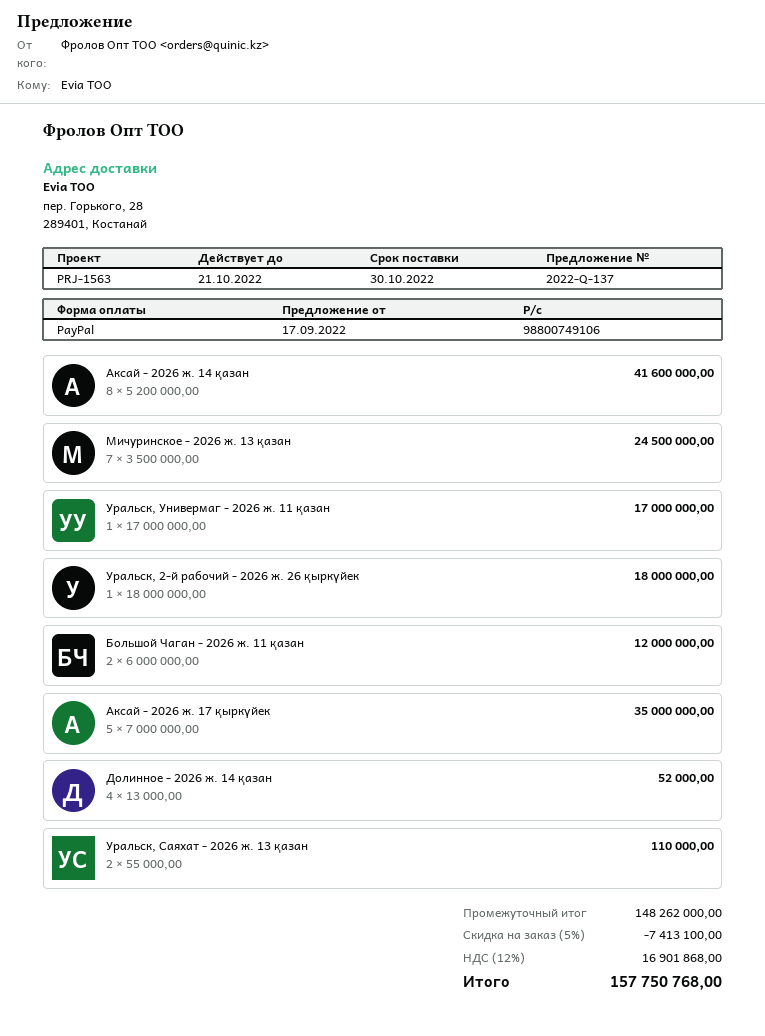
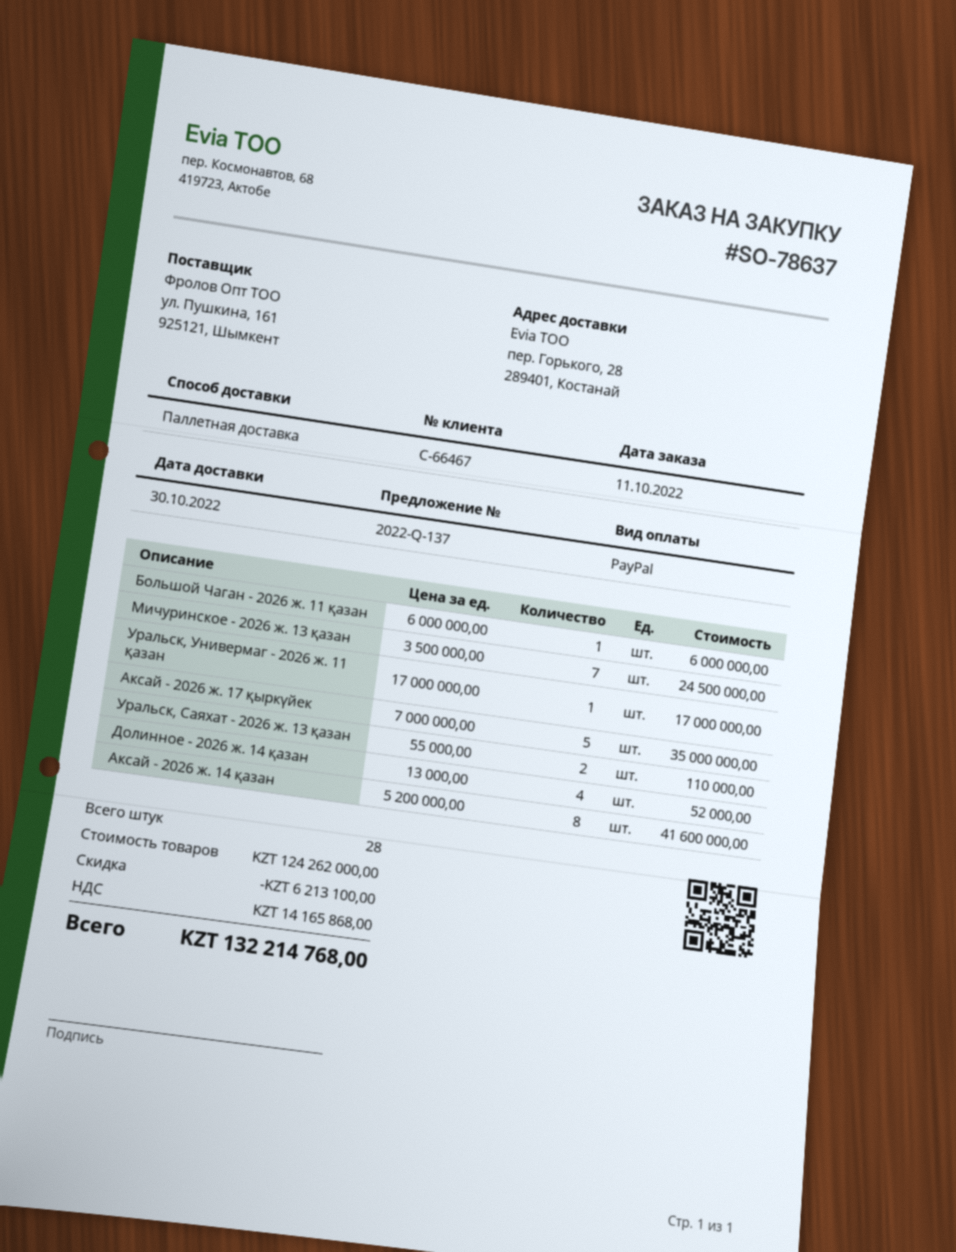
Уральск, 2-й рабочий - 2026 ж. 26 қыркүйек: 1 x 18000000.00 = 18000000.00 -> none
Большой Чаган - 2026 ж. 11 қазан: 2 x 6000000.00 = 12000000.00 -> 1 x 6000000.00 = 6000000.00
subtotal: 148262000.00 -> 124262000.00
discount: 7413100.00 -> 6213100.00
tax: 16901868.00 -> 14165868.00
total: 157750768.00 -> 132214768.00

